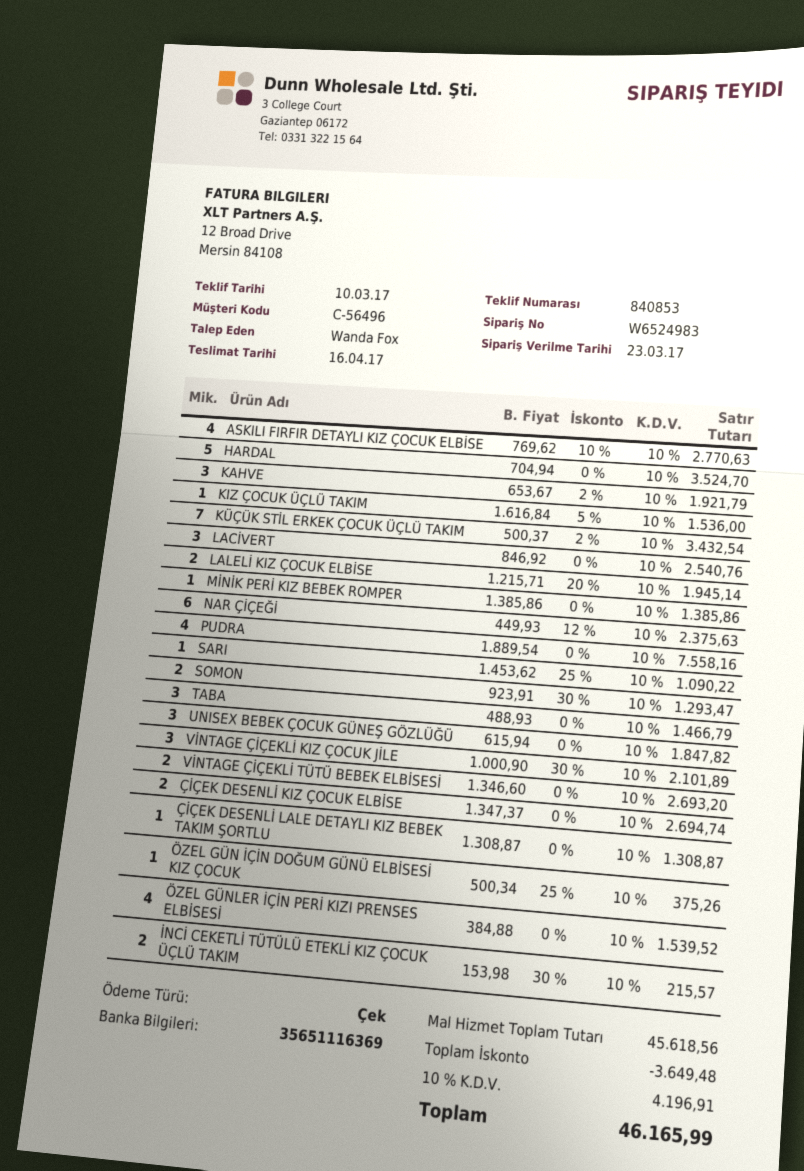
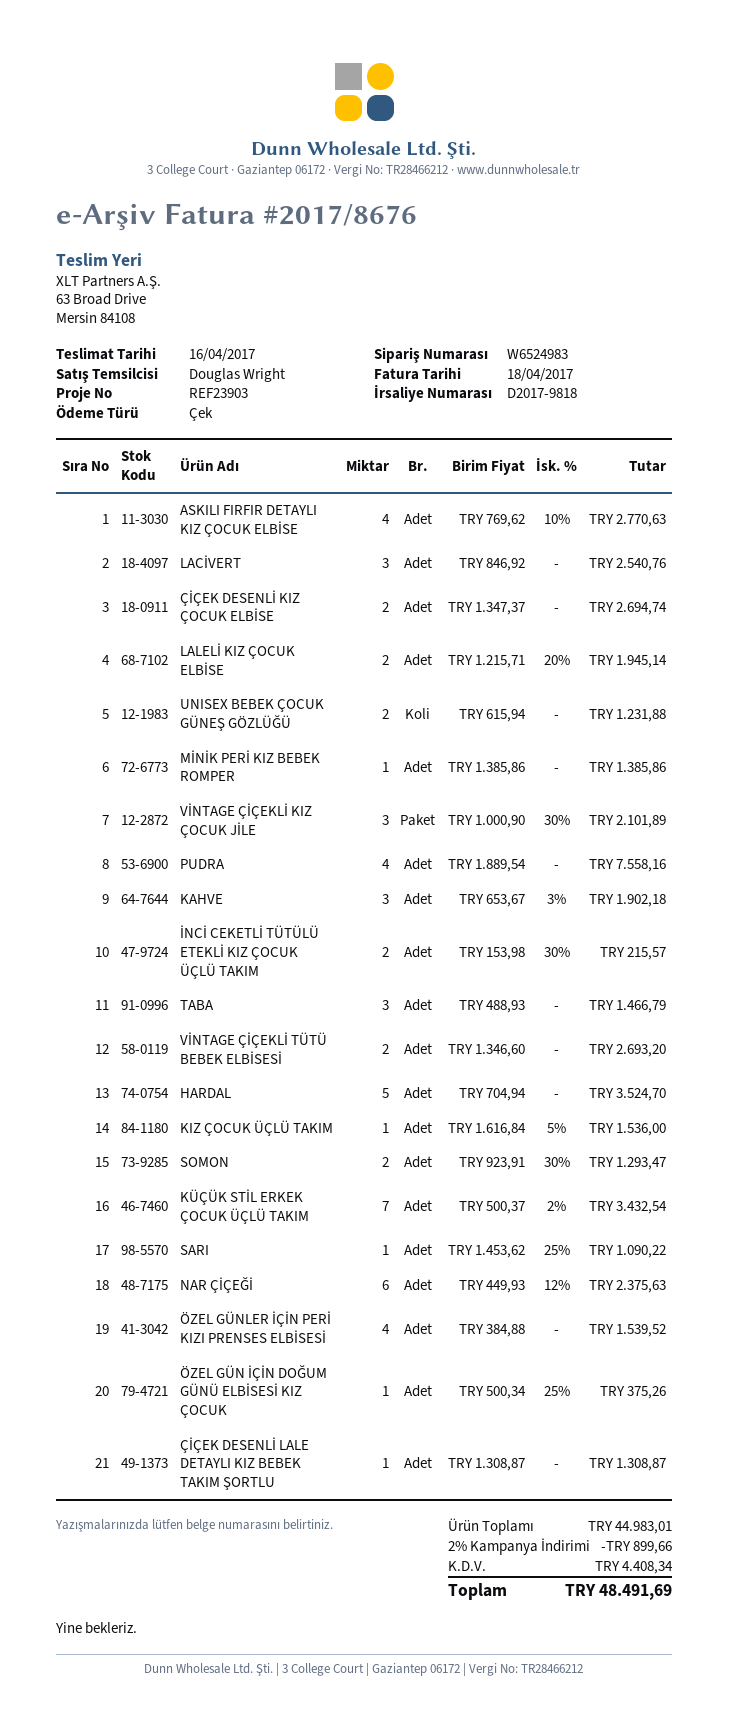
KAHVE: 3 x 653.67 - 2% = 1921.79 -> 3 x 653.67 - 3% = 1902.18
UNISEX BEBEK ÇOCUK GÜNEŞ GÖZLÜĞÜ: 3 x 615.94 = 1847.82 -> 2 x 615.94 = 1231.88
subtotal: 45618.56 -> 44983.01
discount: 3649.48 -> 899.66
tax: 4196.91 -> 4408.34
total: 46165.99 -> 48491.69

